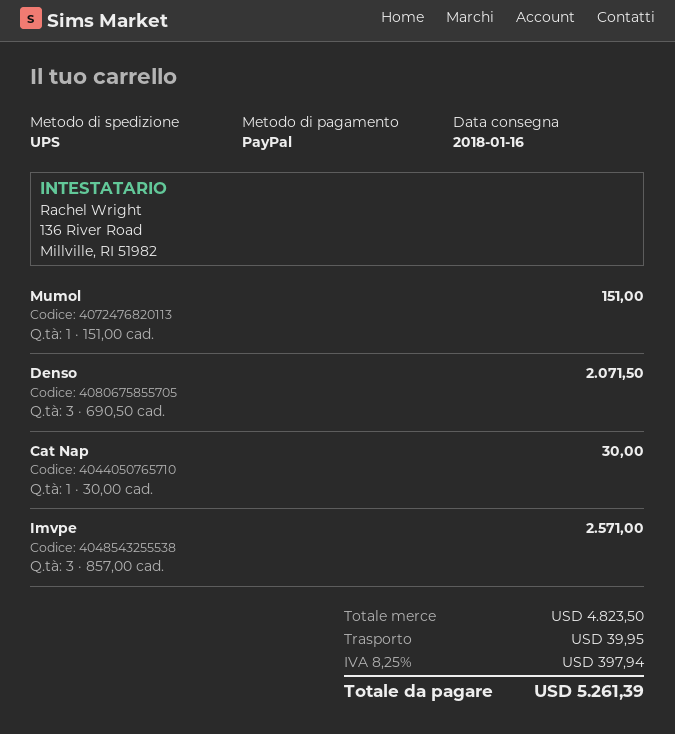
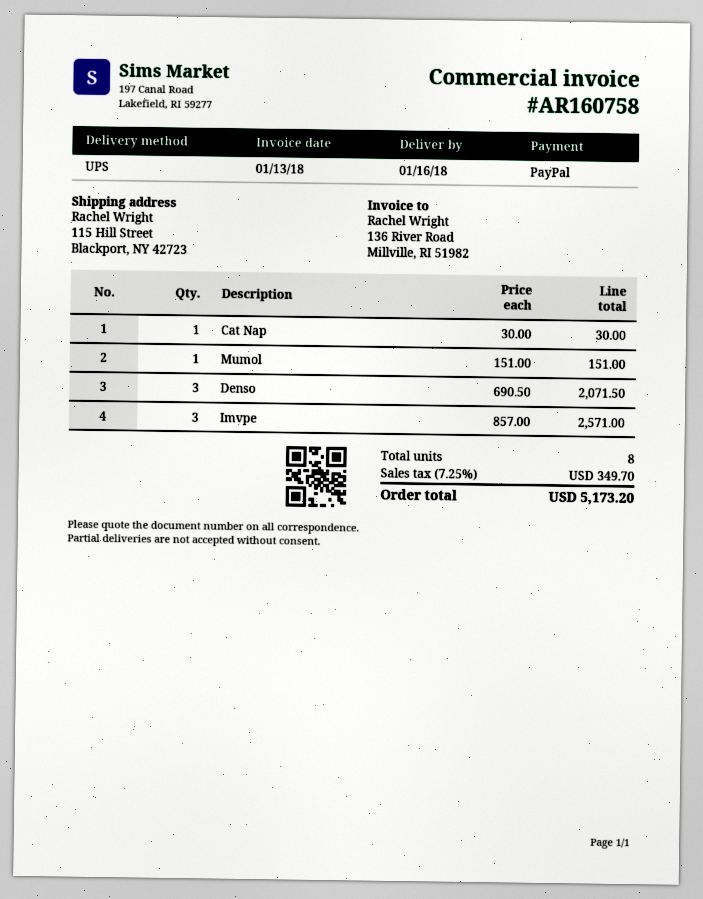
shipping: 39.95 -> none
tax: 8.25% = 397.94 -> 7.25% = 349.70
total: 5261.39 -> 5173.20

